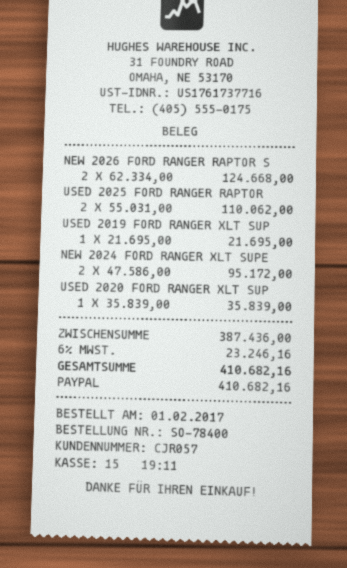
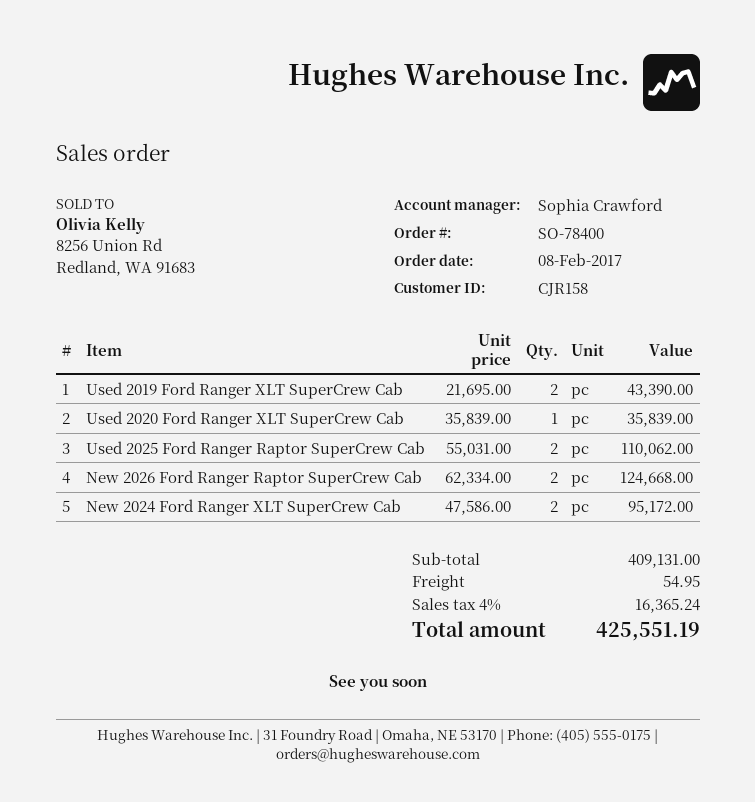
order date: 2017-02-01 -> 2017-02-08
customer number: CJR057 -> CJR158
USED 2019 FORD RANGER XLT SUP: 1 x 21695.00 = 21695.00 -> 2 x 21695.00 = 43390.00
subtotal: 387436.00 -> 409131.00
shipping: none -> 54.95
tax: 6% = 23246.16 -> 4% = 16365.24
total: 410682.16 -> 425551.19

